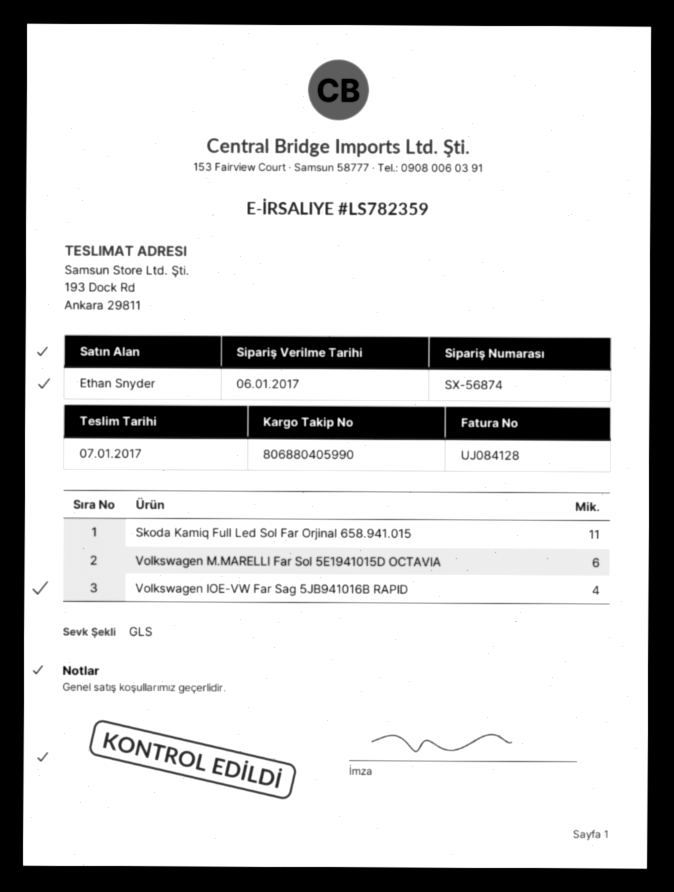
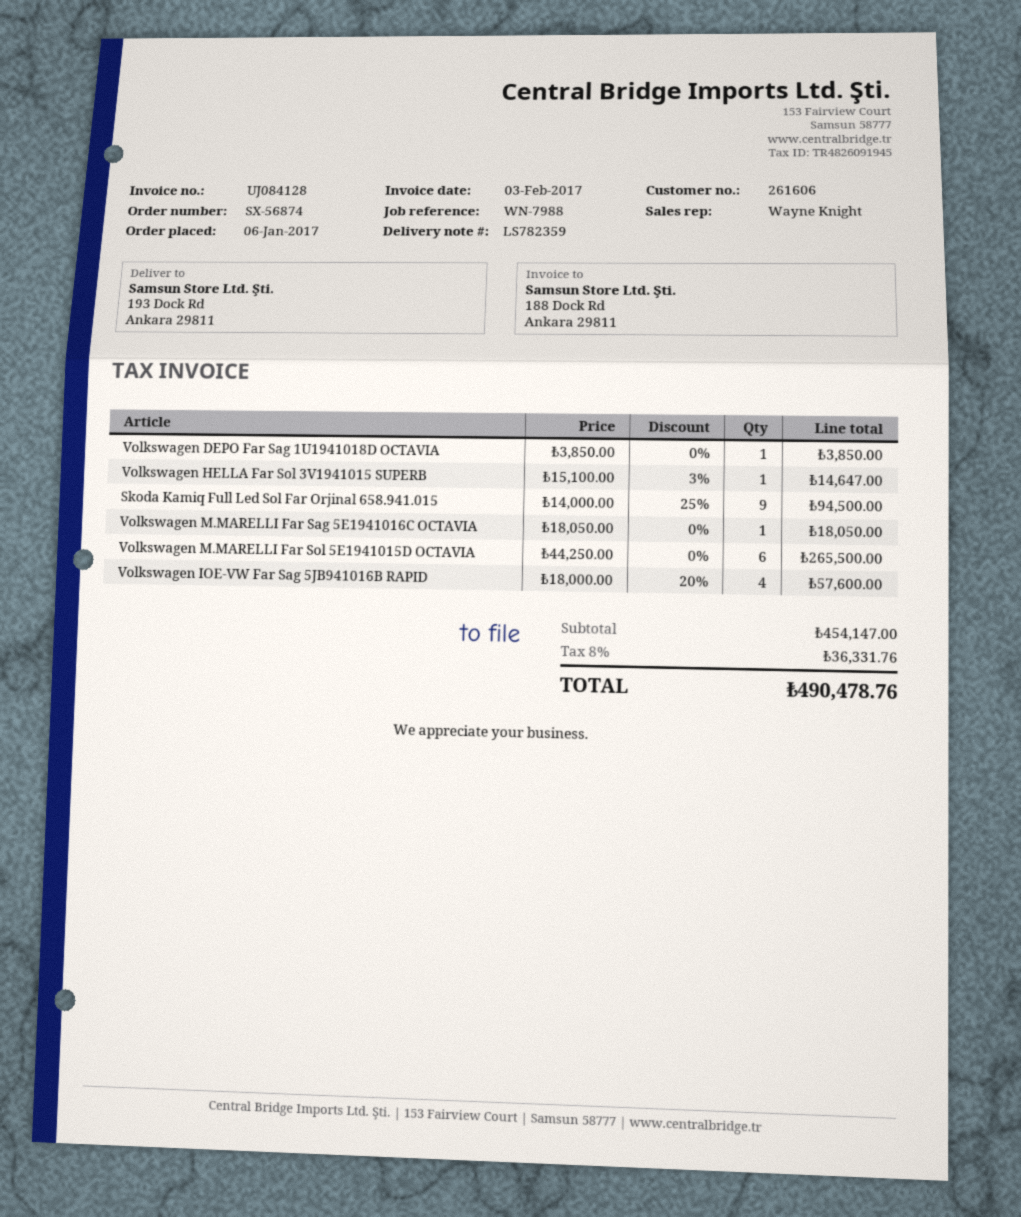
Skoda Kamiq Full Led Sol Far Orjinal 658.941.015: 11 -> 9
Volkswagen DEPO Far Sag 1U1941018D OCTAVIA: none -> 1
Volkswagen HELLA Far Sol 3V1941015 SUPERB: none -> 1
Volkswagen M.MARELLI Far Sag 5E1941016C OCTAVIA: none -> 1

